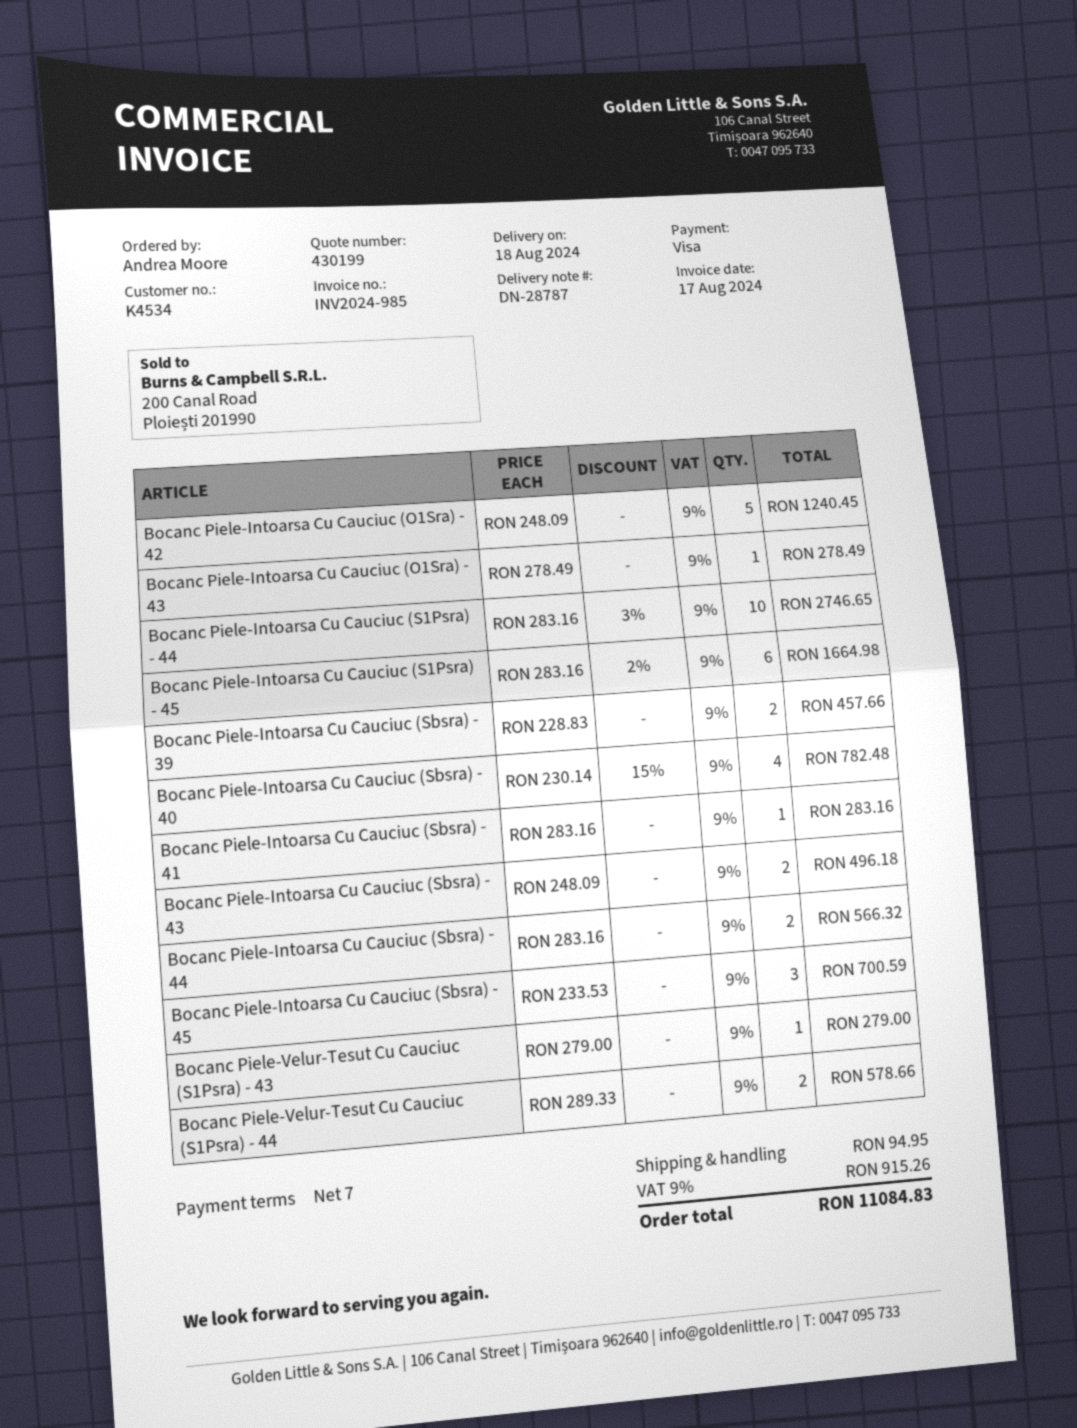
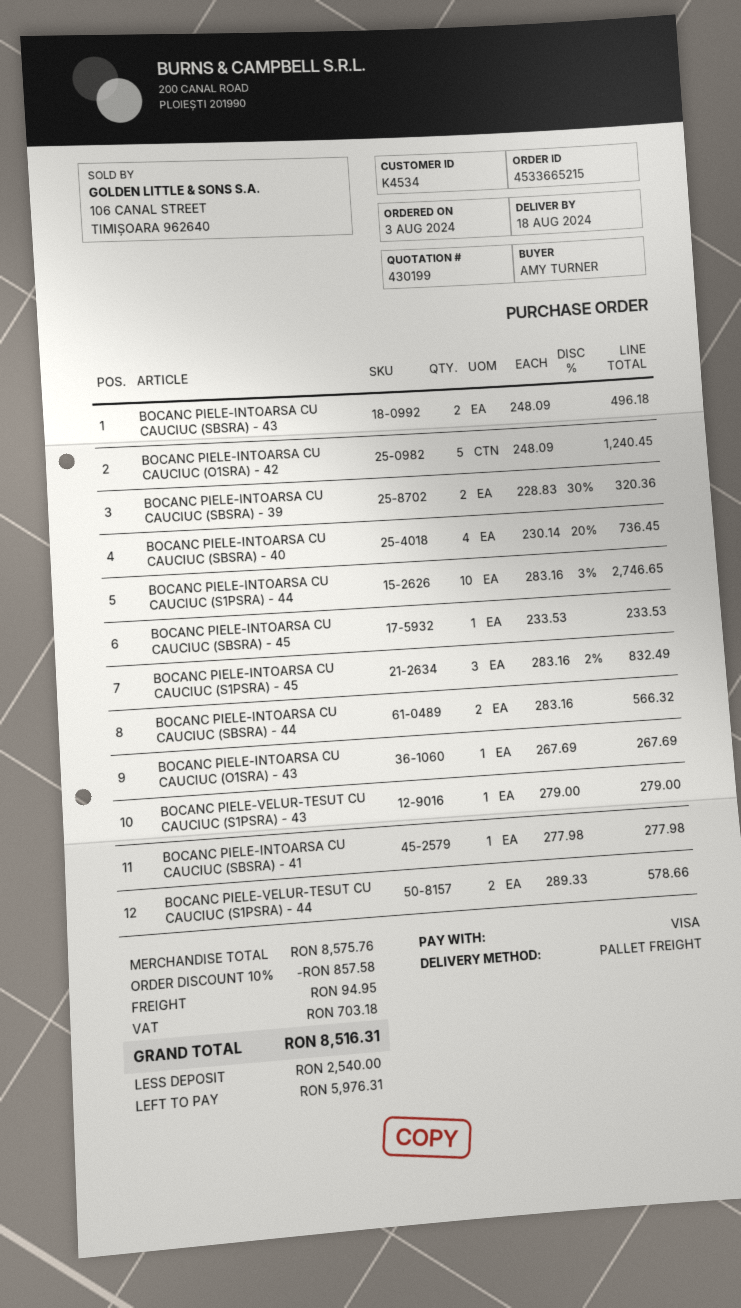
ordered by: Andrea Moore -> AMY TURNER
Bocanc Piele-Intoarsa Cu Cauciuc (O1Sra) - 43: 1 x 278.49 = 278.49 -> 1 x 267.69 = 267.69
Bocanc Piele-Intoarsa Cu Cauciuc (S1Psra) - 45: 6 x 283.16 - 2% = 1664.98 -> 3 x 283.16 - 2% = 832.49
Bocanc Piele-Intoarsa Cu Cauciuc (Sbsra) - 39: 2 x 228.83 = 457.66 -> 2 x 228.83 - 30% = 320.36
Bocanc Piele-Intoarsa Cu Cauciuc (Sbsra) - 40: 4 x 230.14 - 15% = 782.48 -> 4 x 230.14 - 20% = 736.45
Bocanc Piele-Intoarsa Cu Cauciuc (Sbsra) - 41: 1 x 283.16 = 283.16 -> 1 x 277.98 = 277.98
Bocanc Piele-Intoarsa Cu Cauciuc (Sbsra) - 45: 3 x 233.53 = 700.59 -> 1 x 233.53 = 233.53
discount: none -> 10% = 857.58
tax: 915.26 -> 703.18
total: 11084.83 -> 8516.31

